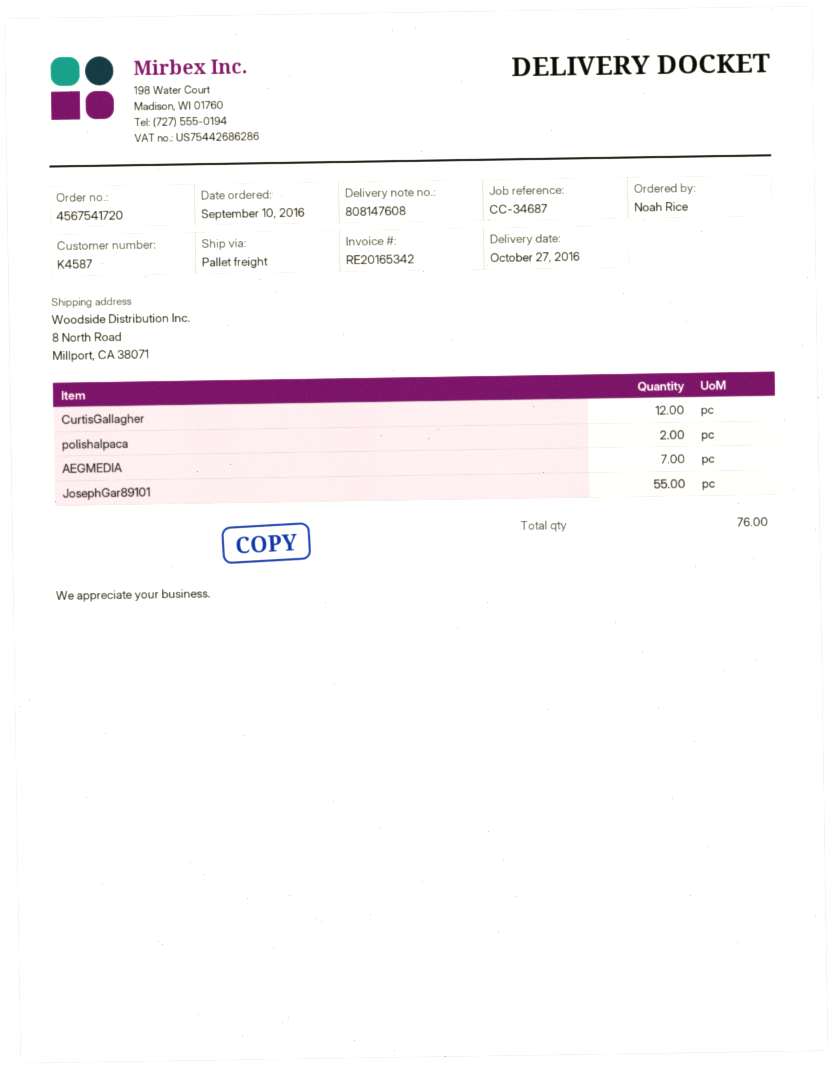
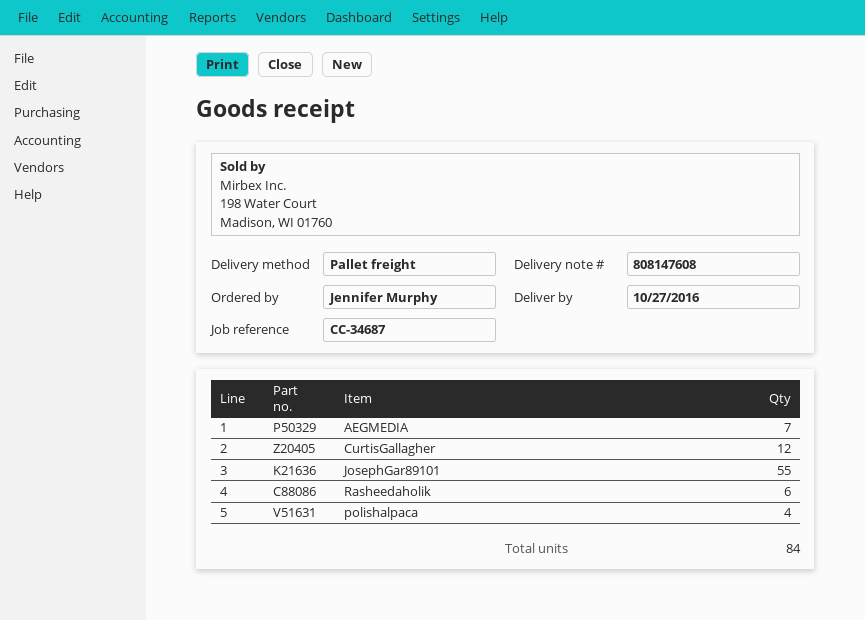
ordered by: Noah Rice -> Jennifer Murphy
polishalpaca: 2 -> 4
Rasheedaholik: none -> 6
total quantity: 76 -> 84

